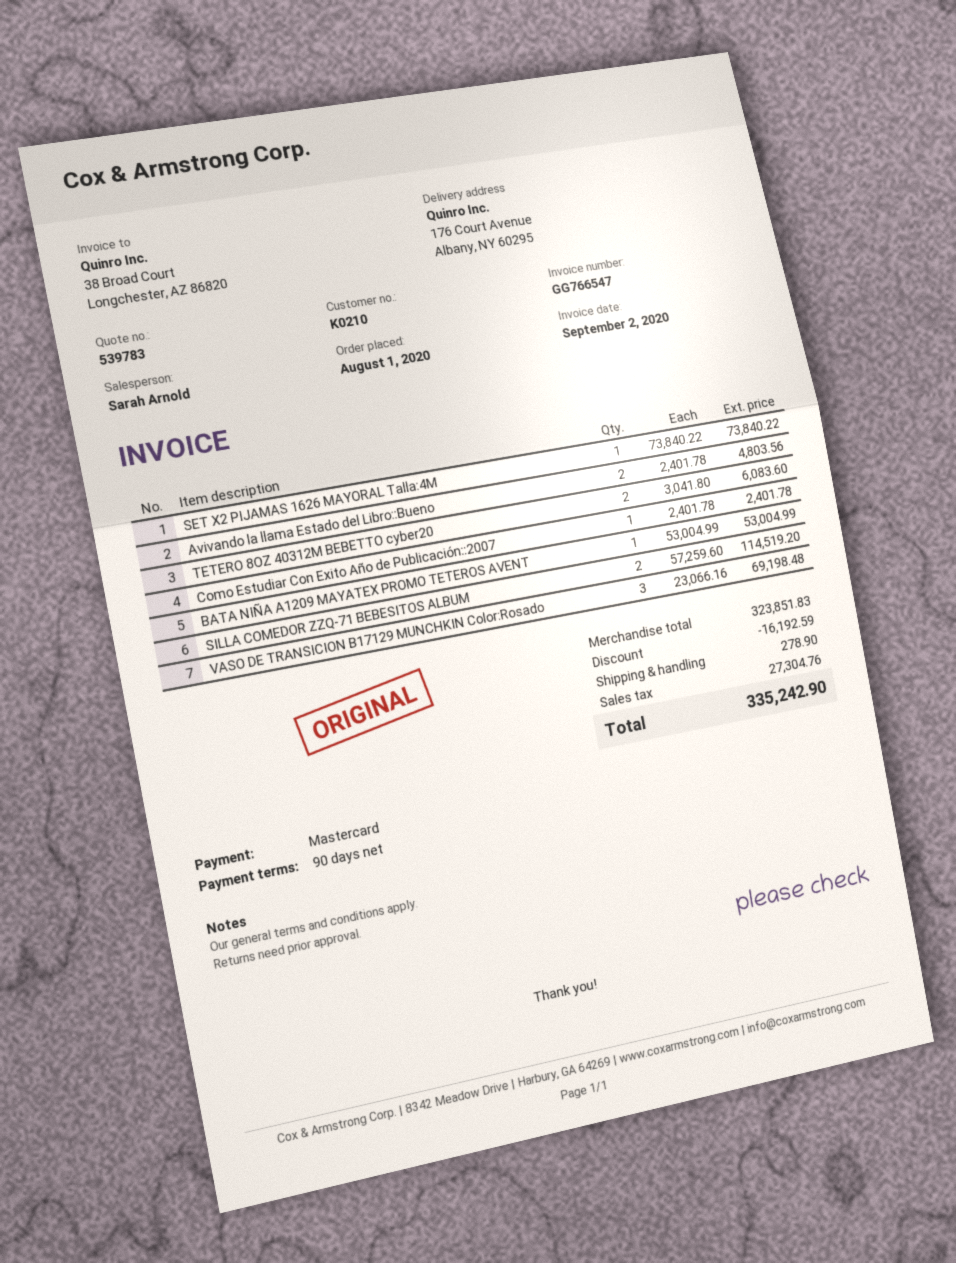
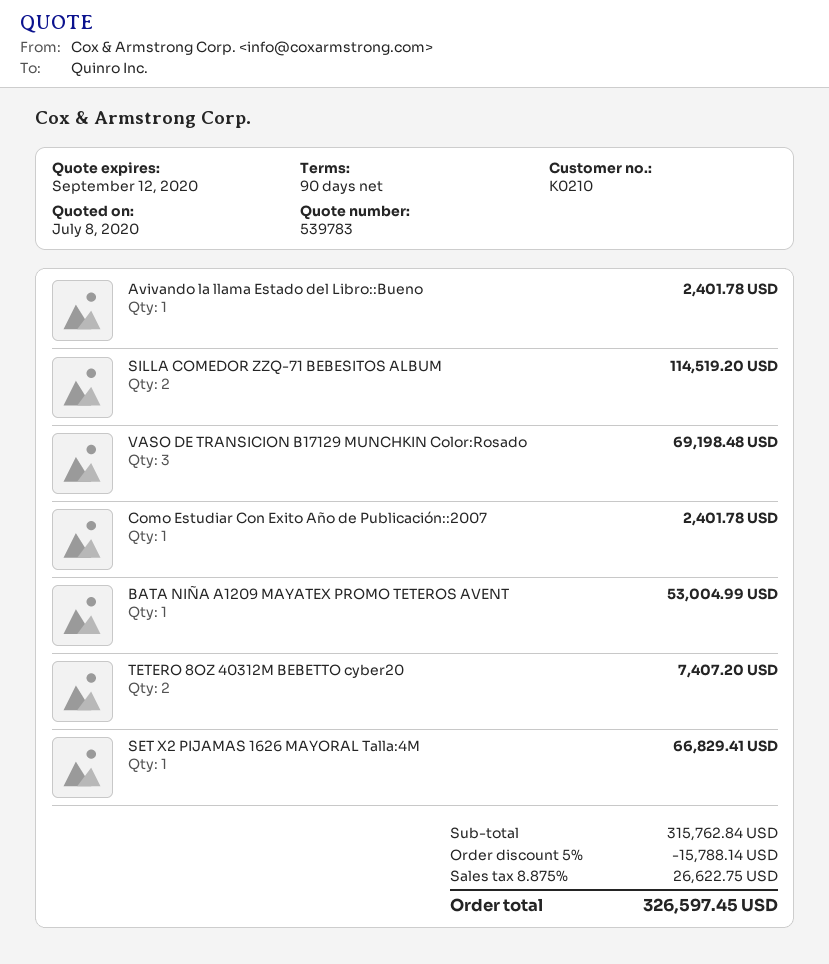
SET X2 PIJAMAS 1626 MAYORAL Talla:4M: 1 for 73840.22 -> 1 for 66829.41
Avivando la llama Estado del Libro::Bueno: 2 for 4803.56 -> 1 for 2401.78
TETERO 8OZ 40312M BEBETTO cyber20: 2 for 6083.60 -> 2 for 7407.20
subtotal: 323851.83 -> 315762.84
discount: 16192.59 -> 15788.14
shipping: 278.90 -> none
tax: 27304.76 -> 26622.75
total: 335242.90 -> 326597.45

